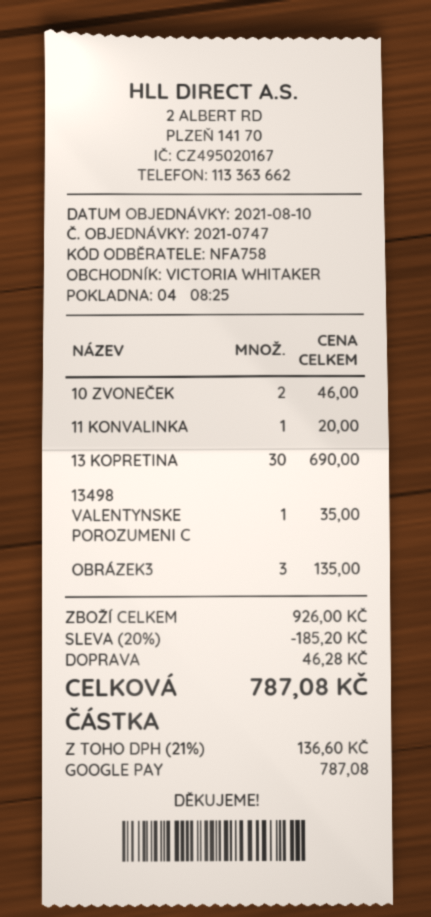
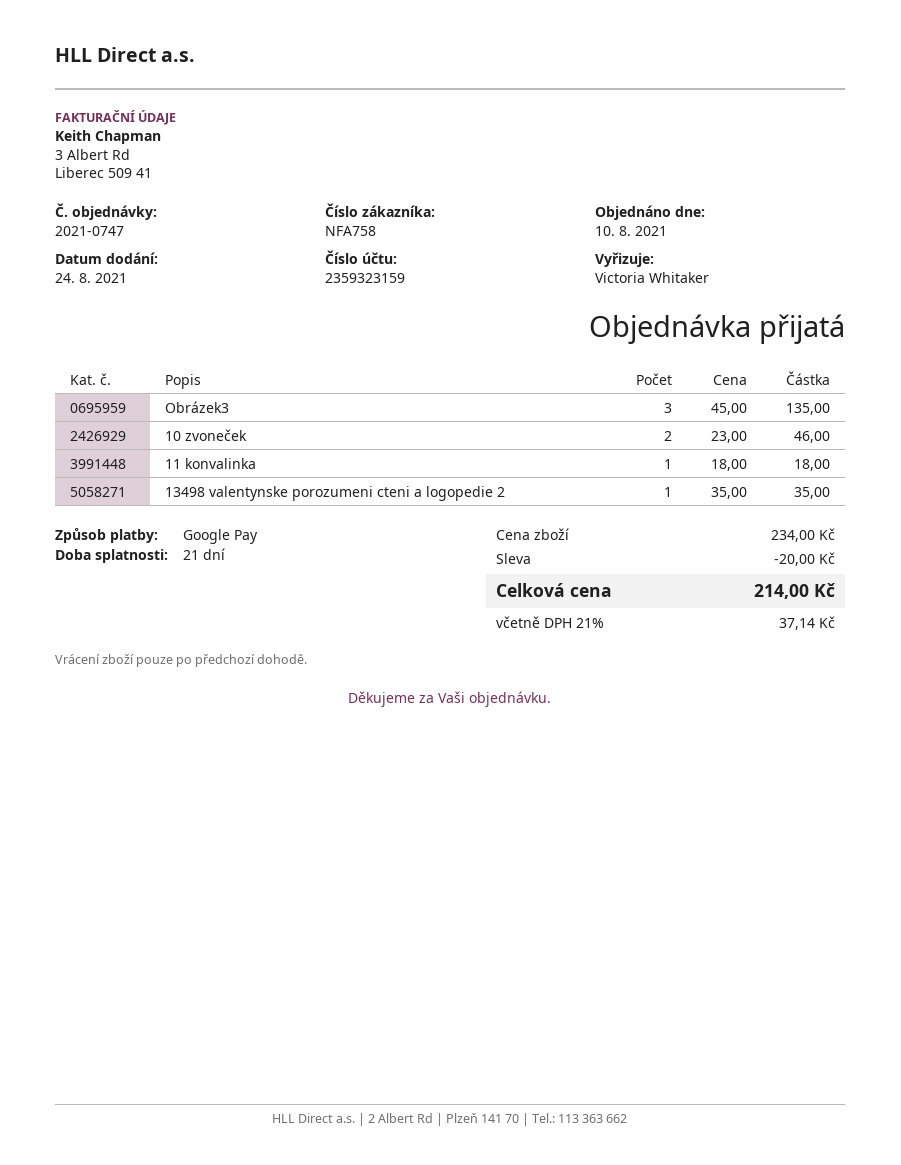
11 KONVALINKA: 1 for 20.00 -> 1 for 18.00
13 KOPRETINA: 30 for 690.00 -> none
subtotal: 926.00 -> 234.00
discount: 185.20 -> 20.00
shipping: 46.28 -> none
tax: 21% = 136.60 -> 21% = 37.14
total: 787.08 -> 214.00

